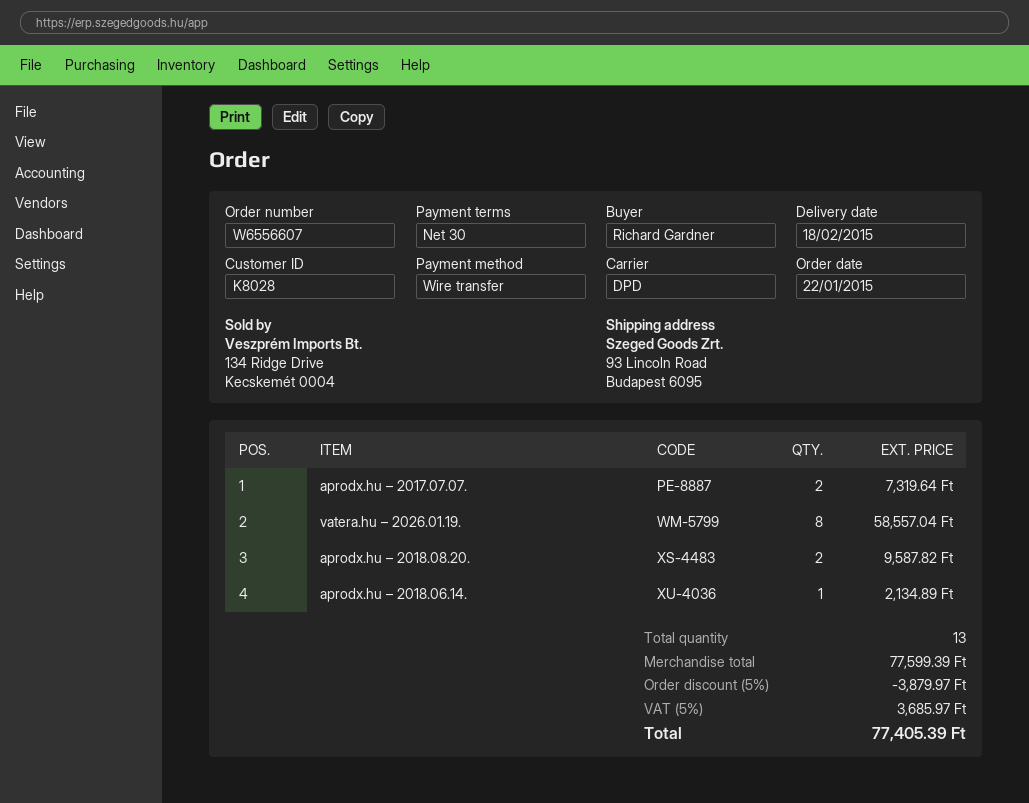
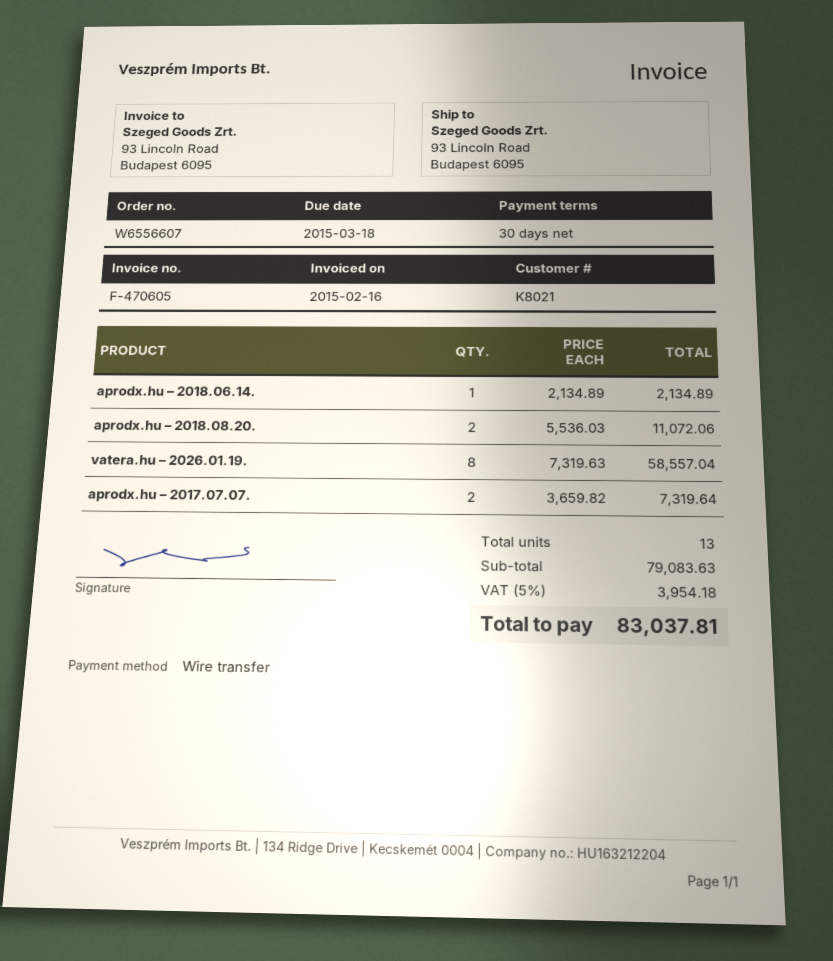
customer number: K8028 -> K8021
aprodx.hu – 2018.08.20.: 2 for 9587.82 -> 2 for 11072.06
subtotal: 77599.39 -> 79083.63
discount: 5% = 3879.97 -> none
tax: 5% = 3685.97 -> 5% = 3954.18
total: 77405.39 -> 83037.81

